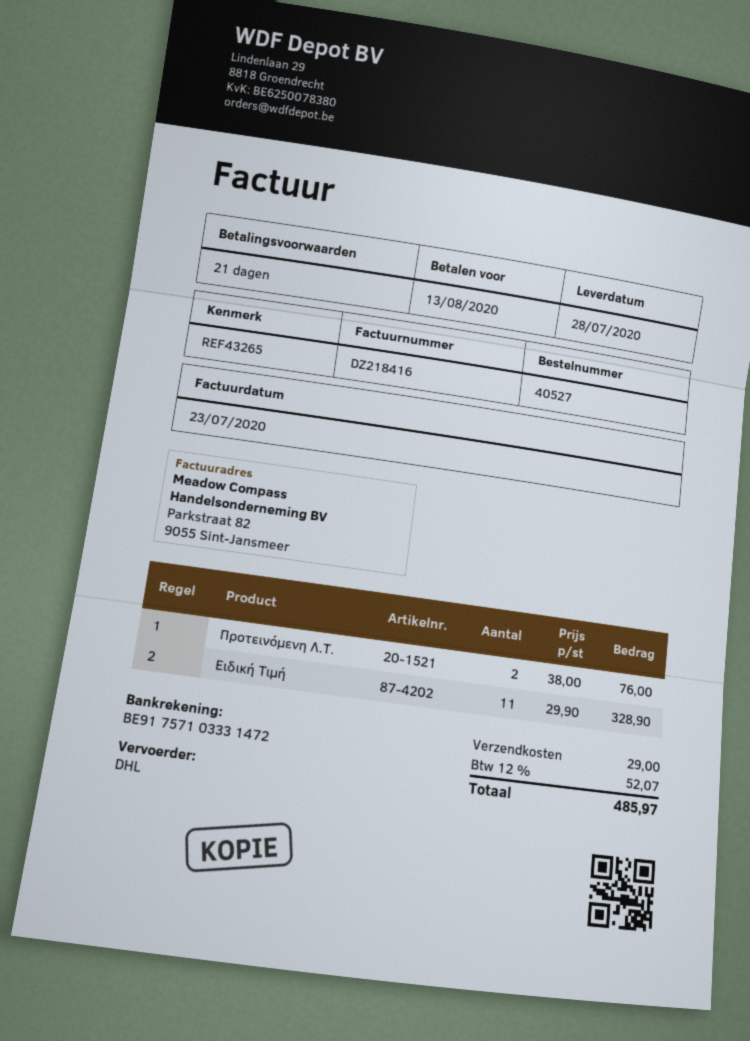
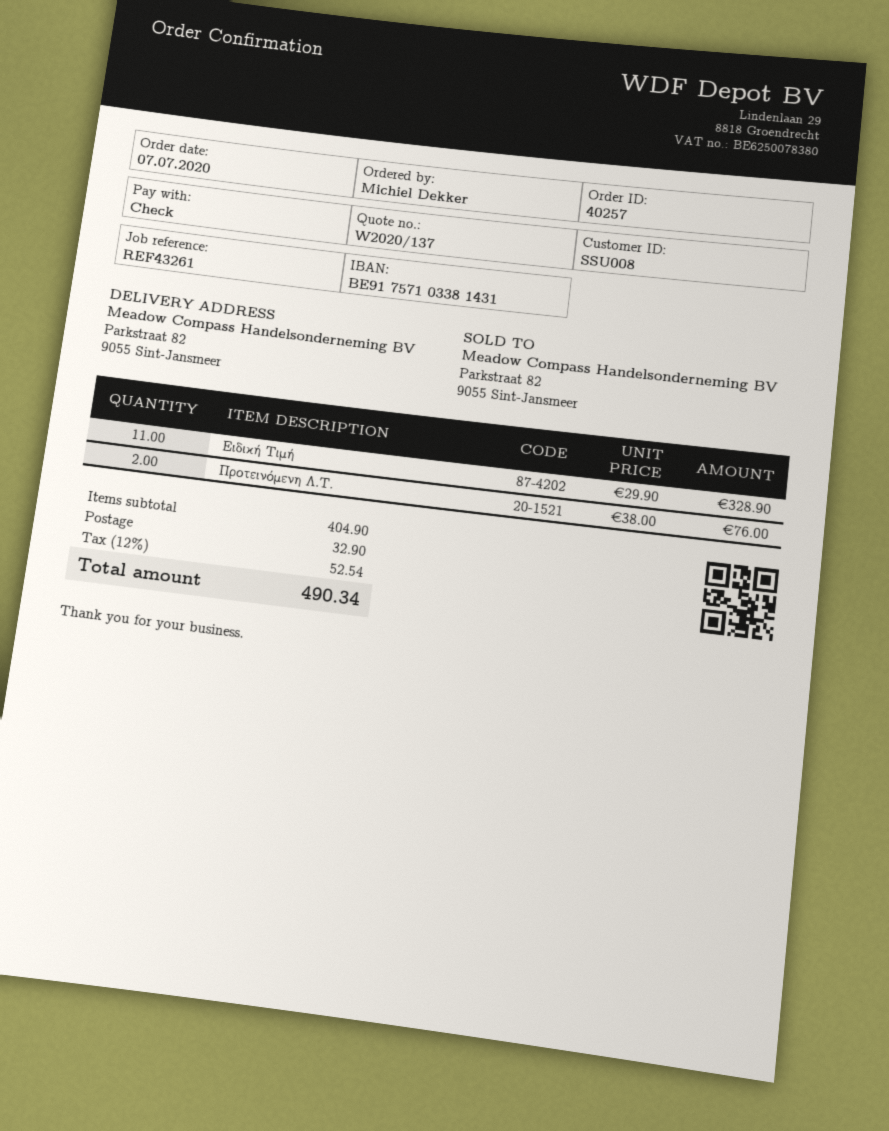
order number: 40527 -> 40257
reference: REF43265 -> REF43261
bank account: BE91757103331472 -> BE91757103381431
shipping: 29.00 -> 32.90
tax: 12% = 52.07 -> 12% = 52.54
total: 485.97 -> 490.34

